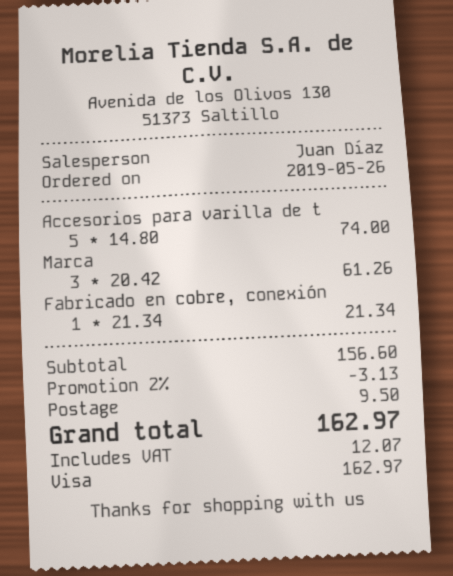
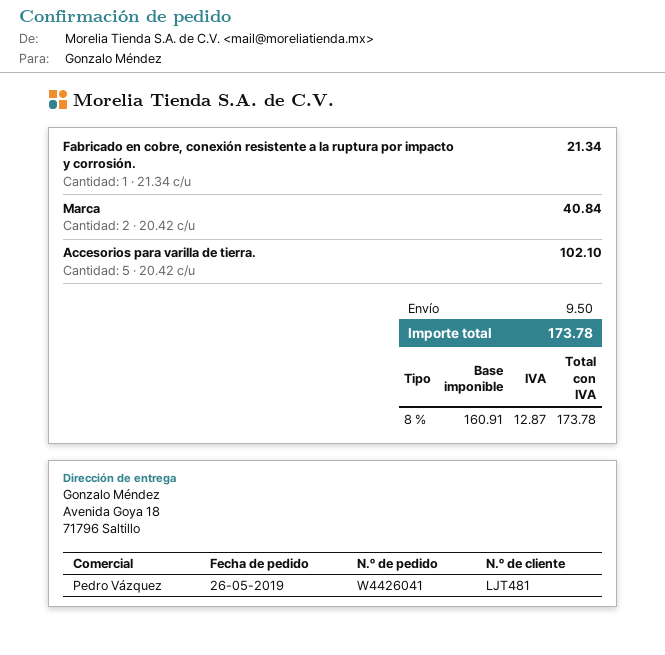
sales rep: Juan Díaz -> Pedro Vázquez
Accesorios para varilla de t: 5 x 14.80 = 74.00 -> 5 x 20.42 = 102.10
Marca: 3 x 20.42 = 61.26 -> 2 x 20.42 = 40.84
discount: 2% = 3.13 -> none
tax: 12.07 -> 12.87
total: 162.97 -> 173.78

